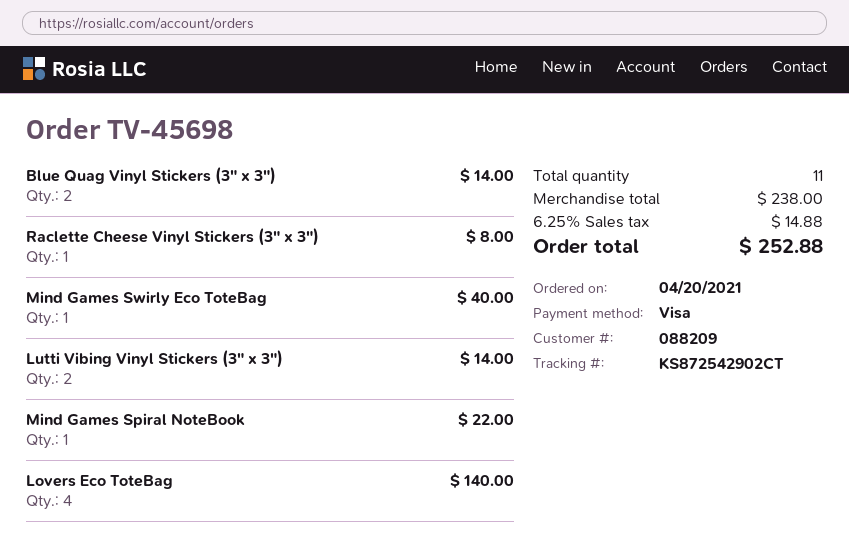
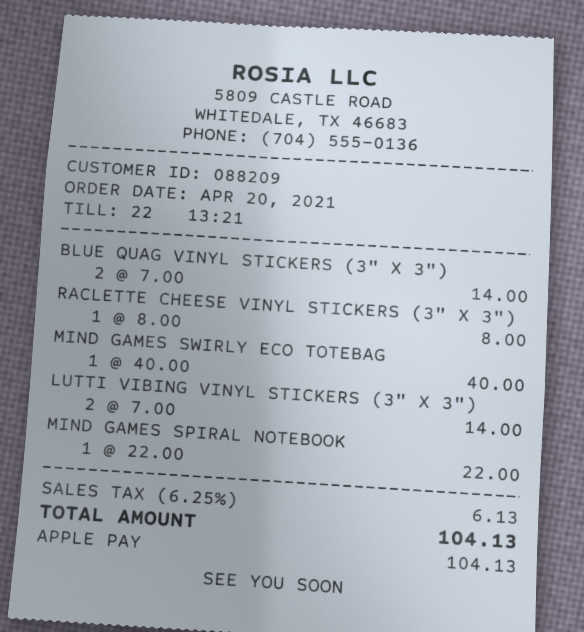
payment method: Visa -> Apple Pay
Lovers Eco ToteBag: 4 for 140.00 -> none
tax: 6.25% = 14.88 -> 6.25% = 6.13
total: 252.88 -> 104.13

